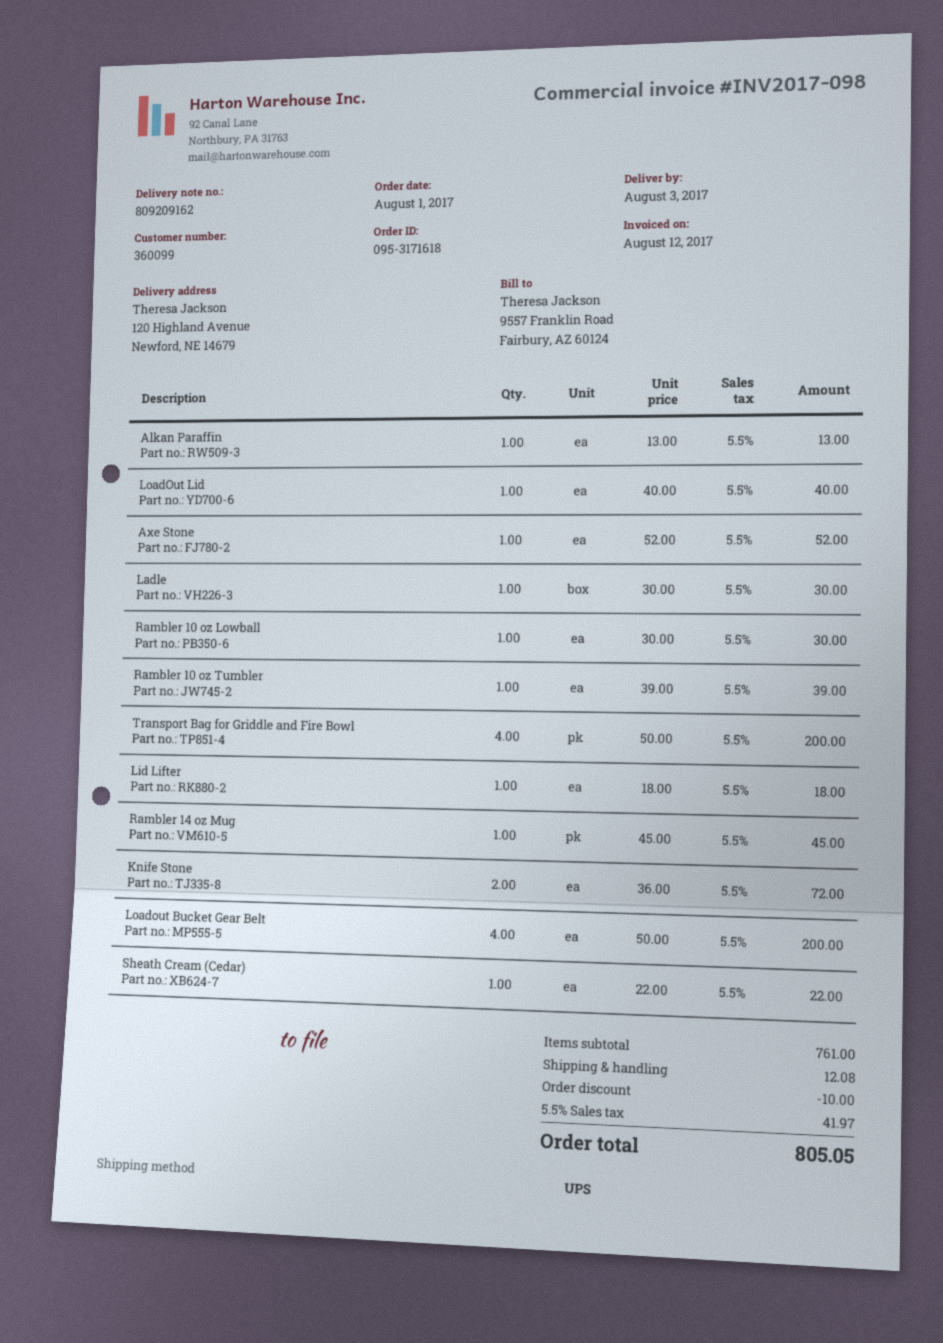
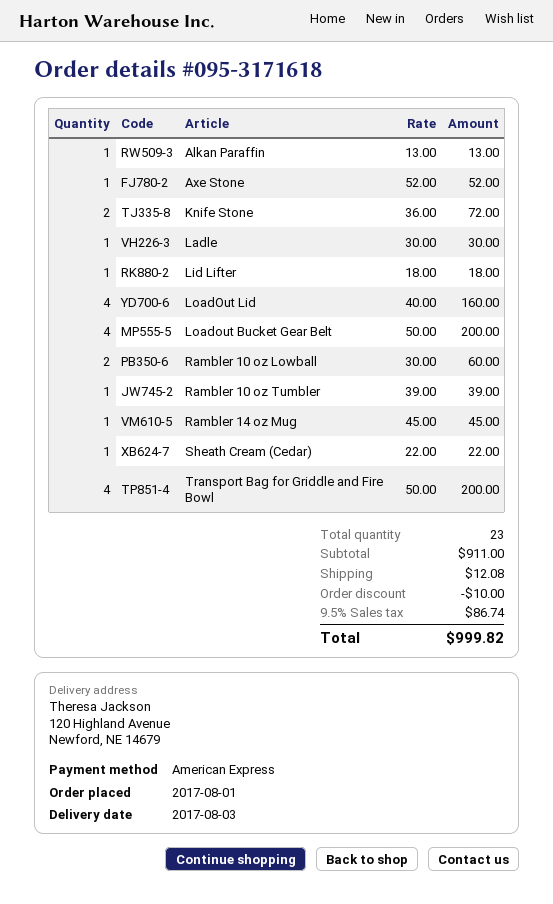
LoadOut Lid: 1 x 40.00 = 40.00 -> 4 x 40.00 = 160.00
Rambler 10 oz Lowball: 1 x 30.00 = 30.00 -> 2 x 30.00 = 60.00
subtotal: 761.00 -> 911.00
tax: 5.5% = 41.97 -> 9.5% = 86.74
total: 805.05 -> 999.82

